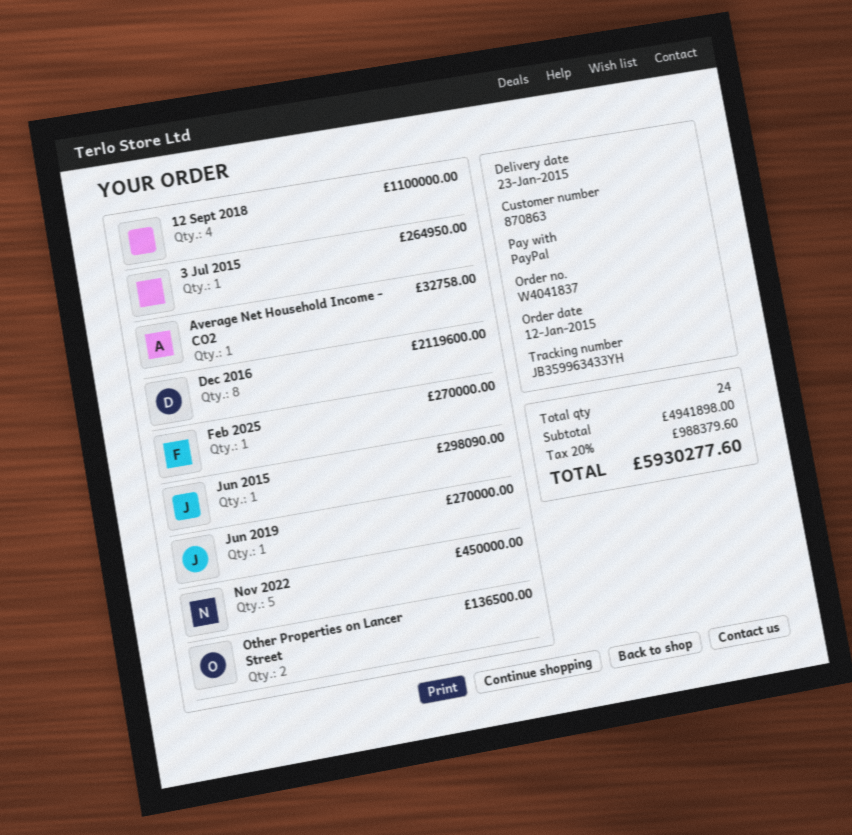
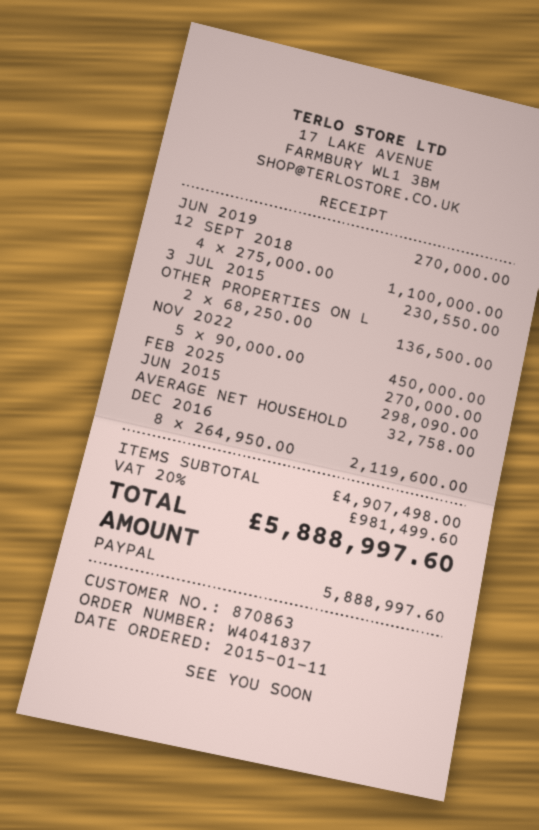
order date: 2015-01-12 -> 2015-01-11
3 Jul 2015: 1 for 264950.00 -> 1 for 230550.00
subtotal: 4941898.00 -> 4907498.00
tax: 20% = 988379.60 -> 20% = 981499.60
total: 5930277.60 -> 5888997.60

